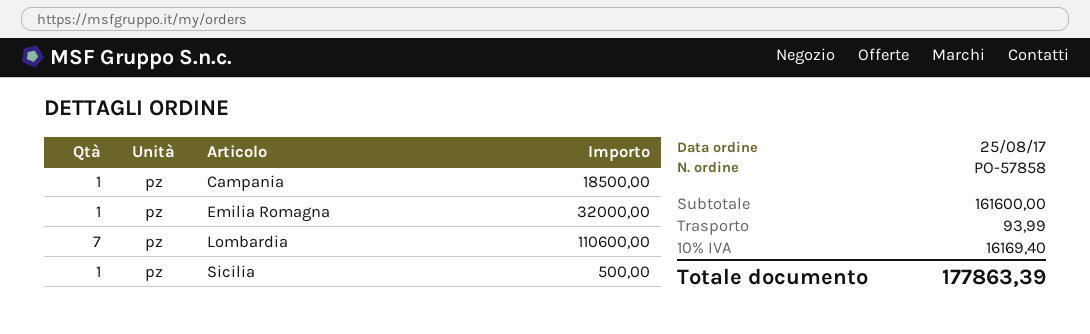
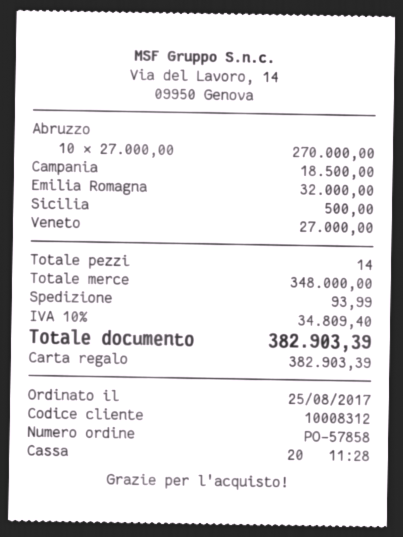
Lombardia: 7 for 110600.00 -> none
Abruzzo: none -> 10 for 270000.00
Veneto: none -> 1 for 27000.00
subtotal: 161600.00 -> 348000.00
tax: 10% = 16169.40 -> 10% = 34809.40
total: 177863.39 -> 382903.39

